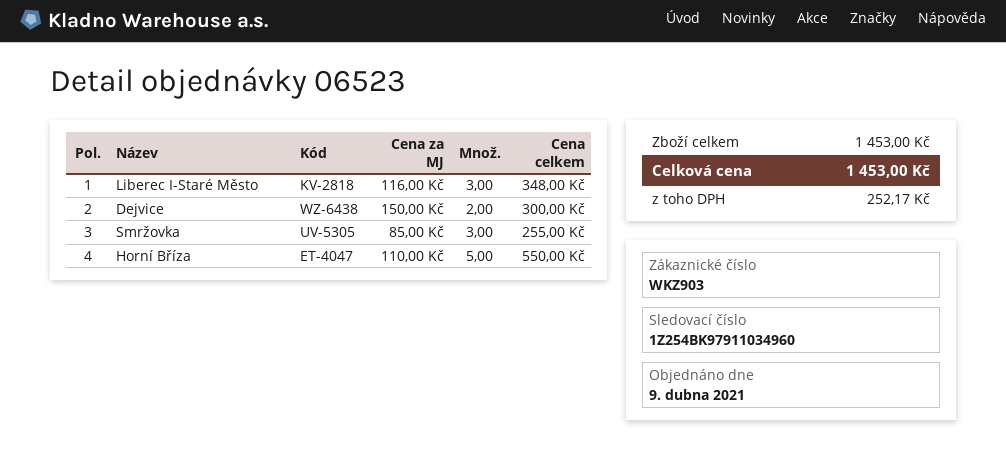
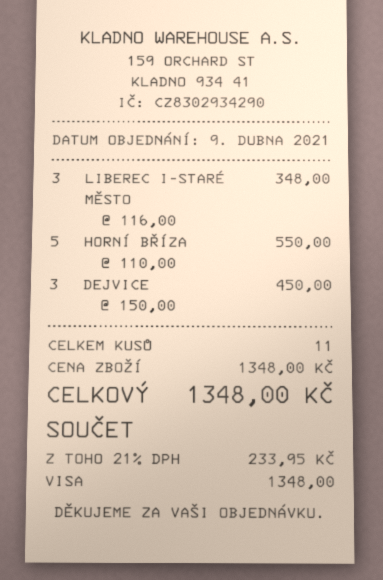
Dejvice: 2 x 150.00 = 300.00 -> 3 x 150.00 = 450.00
Smržovka: 3 x 85.00 = 255.00 -> none
subtotal: 1453.00 -> 1348.00
tax: 252.17 -> 233.95
total: 1453.00 -> 1348.00

